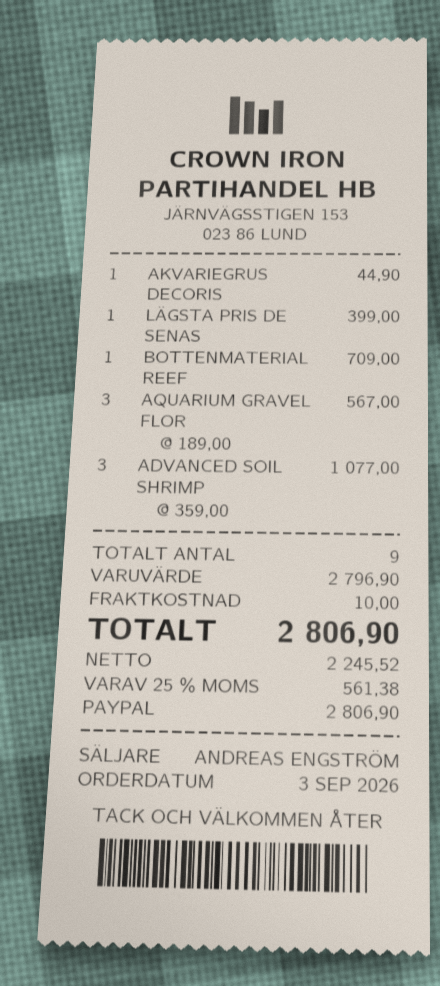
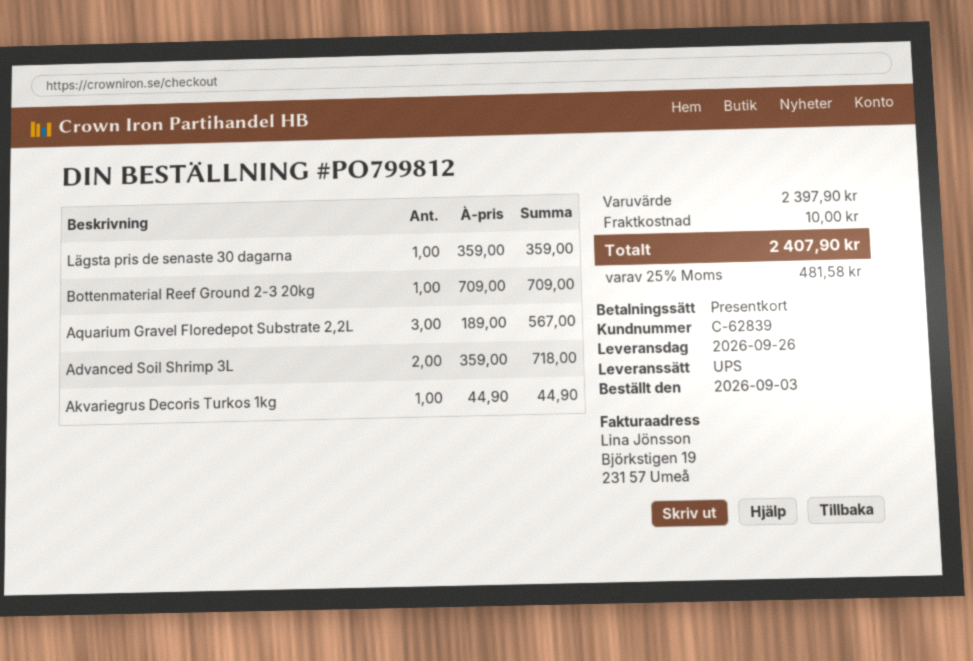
payment method: PayPal -> gift card
LÄGSTA PRIS DE SENAS: 1 x 399.00 = 399.00 -> 1 x 359.00 = 359.00
ADVANCED SOIL SHRIMP: 3 x 359.00 = 1077.00 -> 2 x 359.00 = 718.00
subtotal: 2796.90 -> 2397.90
tax: 25% = 561.38 -> 25% = 481.58
total: 2806.90 -> 2407.90

